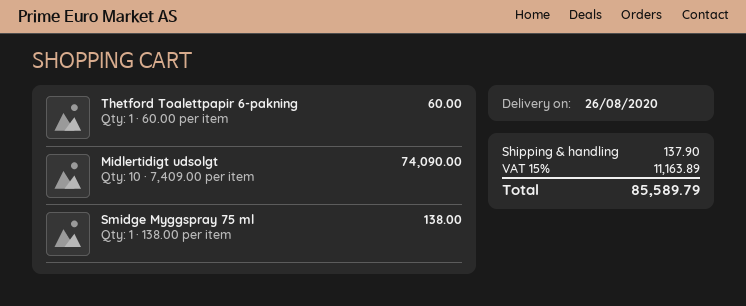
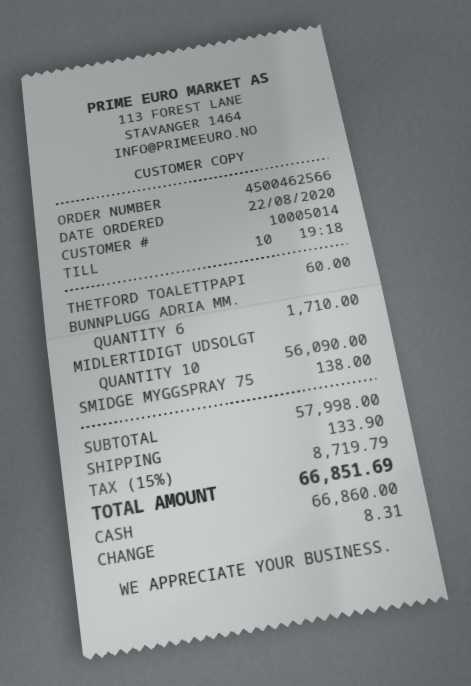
Midlertidigt udsolgt: 10 for 74090.00 -> 10 for 56090.00
BUNNPLUGG ADRIA MM.: none -> 6 for 1710.00
shipping: 137.90 -> 133.90
tax: 15% = 11163.89 -> 15% = 8719.79
total: 85589.79 -> 66851.69

